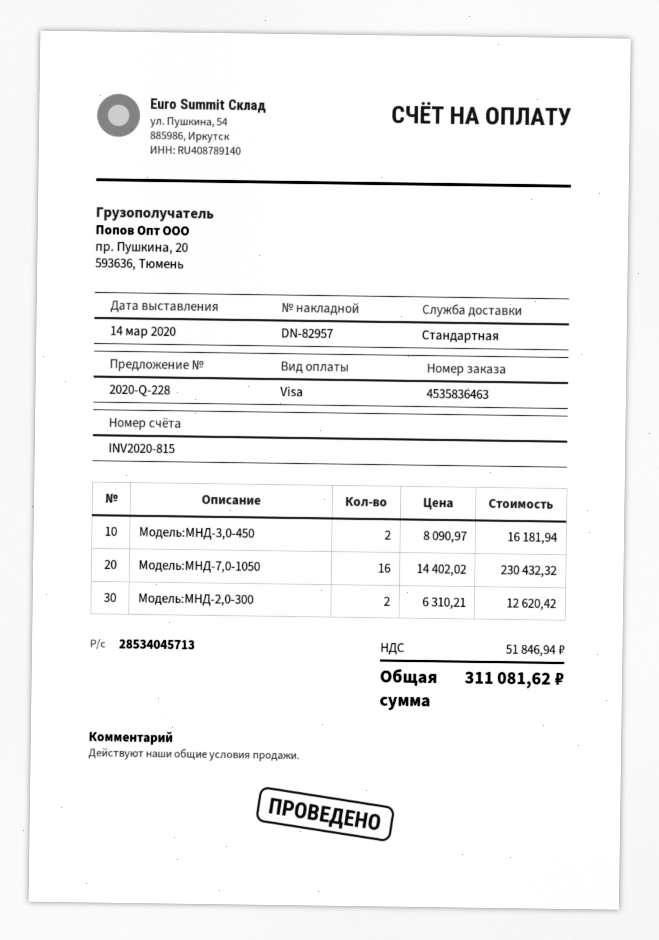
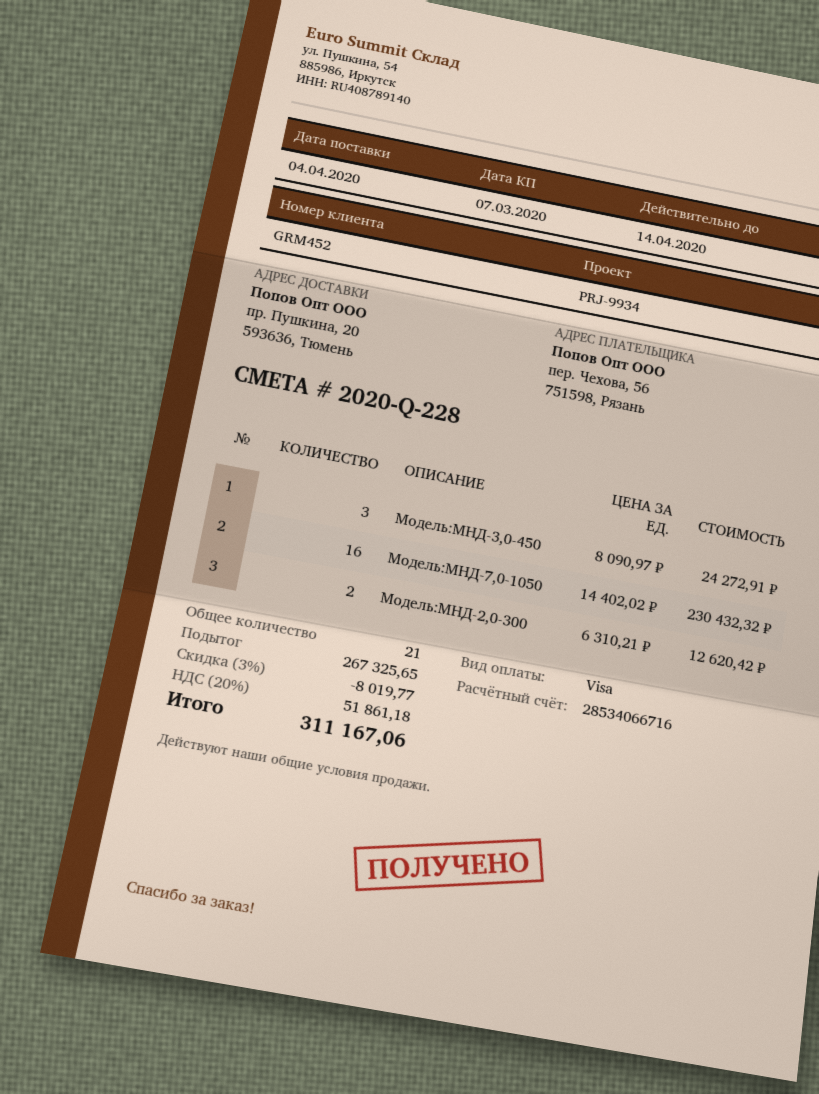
bank account: 28534045713 -> 28534066716
Модель:МНД-3,0-450: 2 x 8090.97 = 16181.94 -> 3 x 8090.97 = 24272.91
discount: none -> 3% = 8019.77
tax: 51846.94 -> 51861.18
total: 311081.62 -> 311167.06

